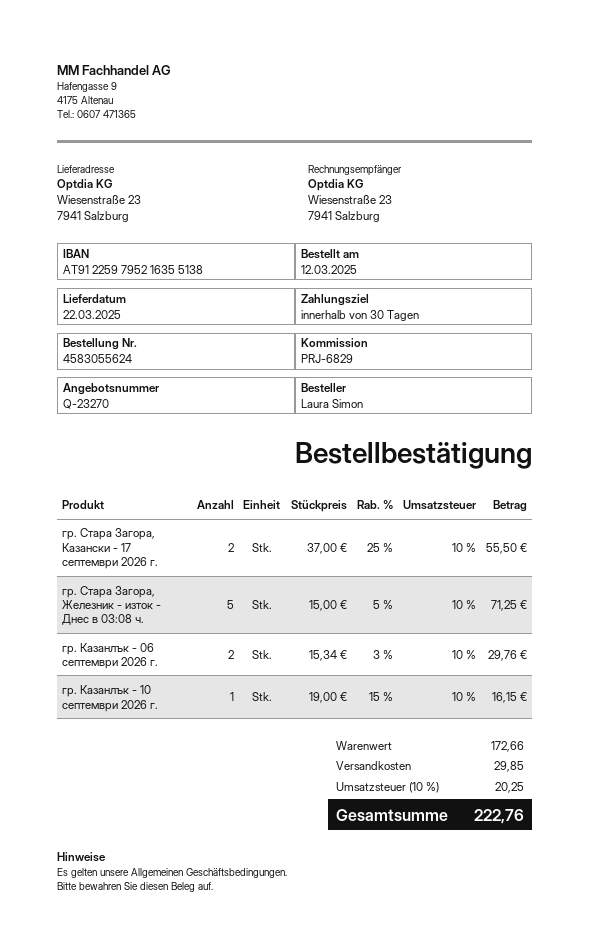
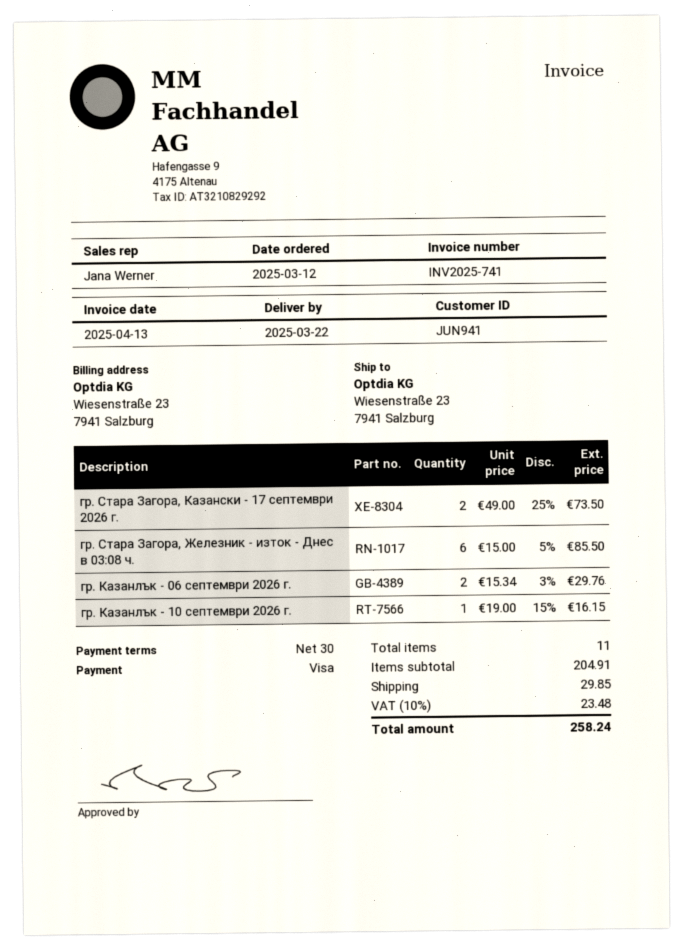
гр. Стара Загора, Казански - 17 септември 2026 г.: 2 x 37.00 - 25% = 55.50 -> 2 x 49.00 - 25% = 73.50
гр. Стара Загора, Железник - изток - Днес в 03:08 ч.: 5 x 15.00 - 5% = 71.25 -> 6 x 15.00 - 5% = 85.50
subtotal: 172.66 -> 204.91
tax: 10% = 20.25 -> 10% = 23.48
total: 222.76 -> 258.24

